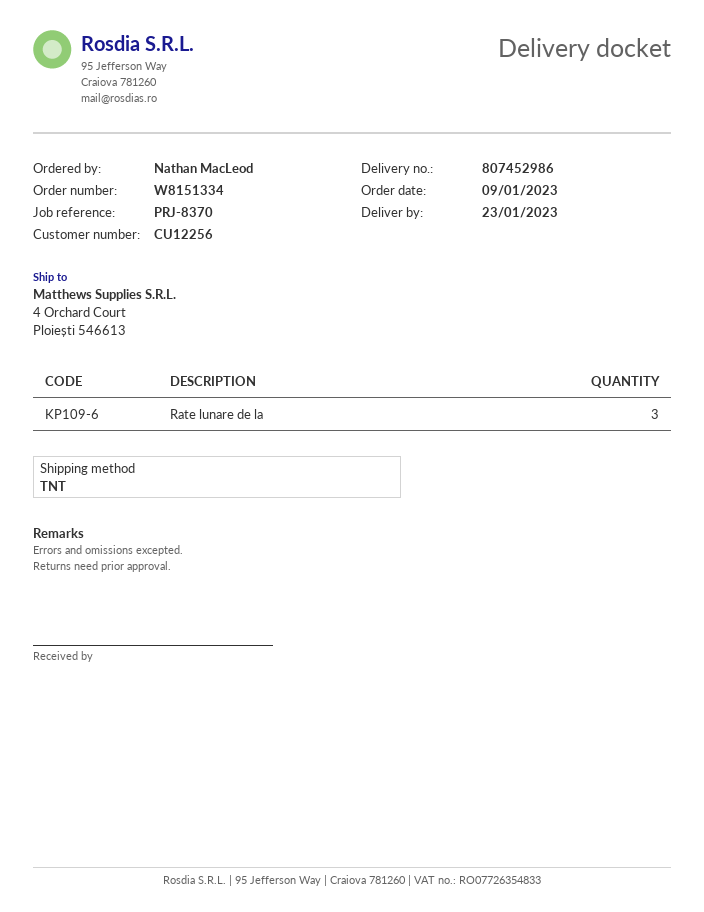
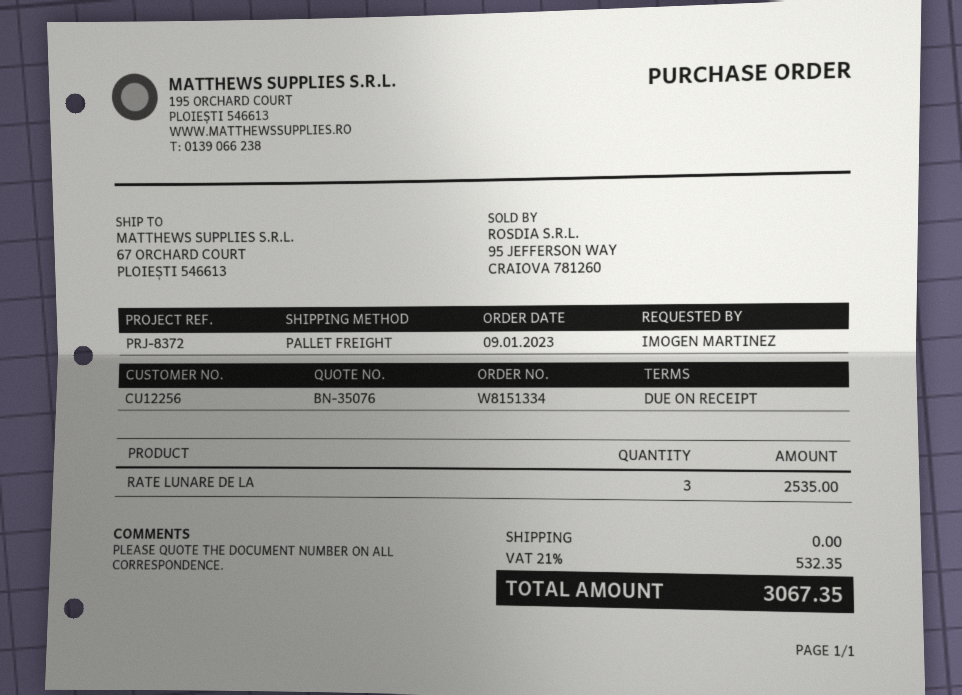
reference: PRJ-8370 -> PRJ-8372
ordered by: Nathan MacLeod -> IMOGEN MARTINEZ
shipping method: TNT -> pallet freight
ship to: 4 Orchard Court, Ploiești 546613 -> 67 ORCHARD COURT, PLOIEȘTI 546613

